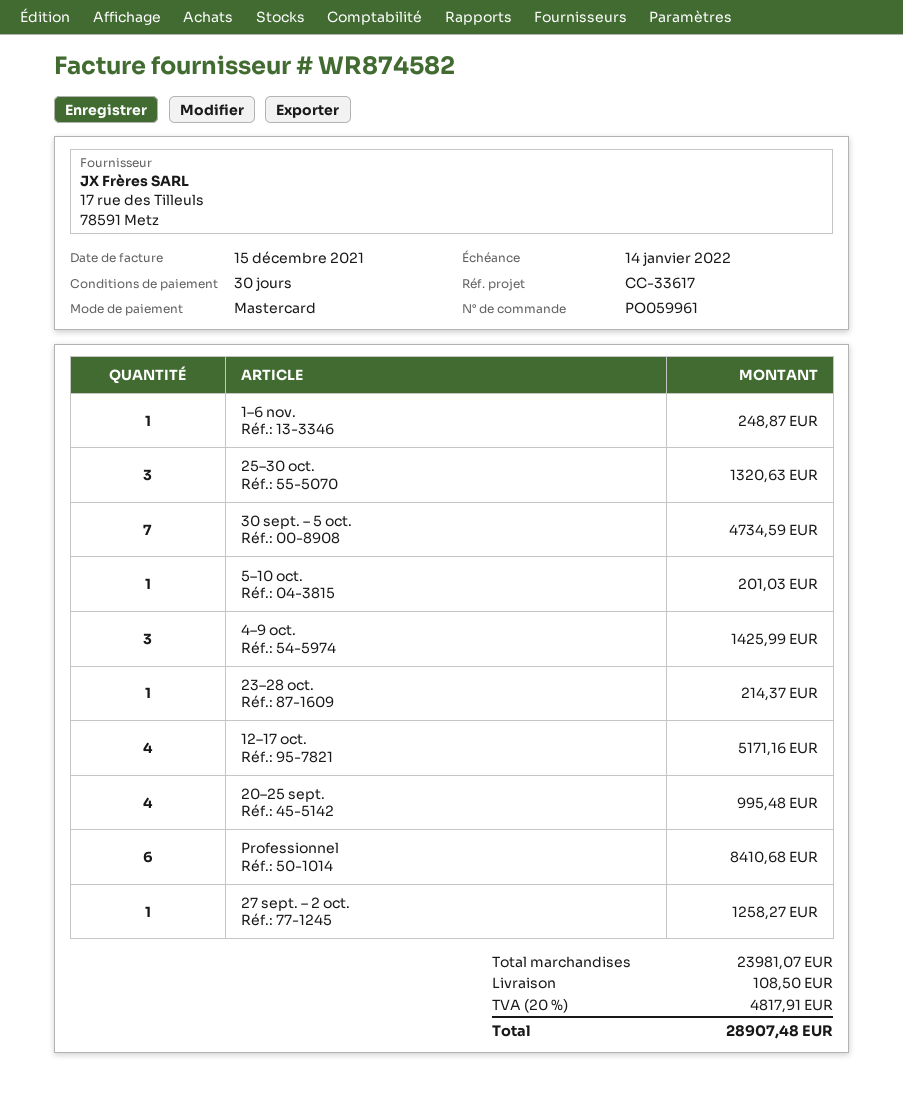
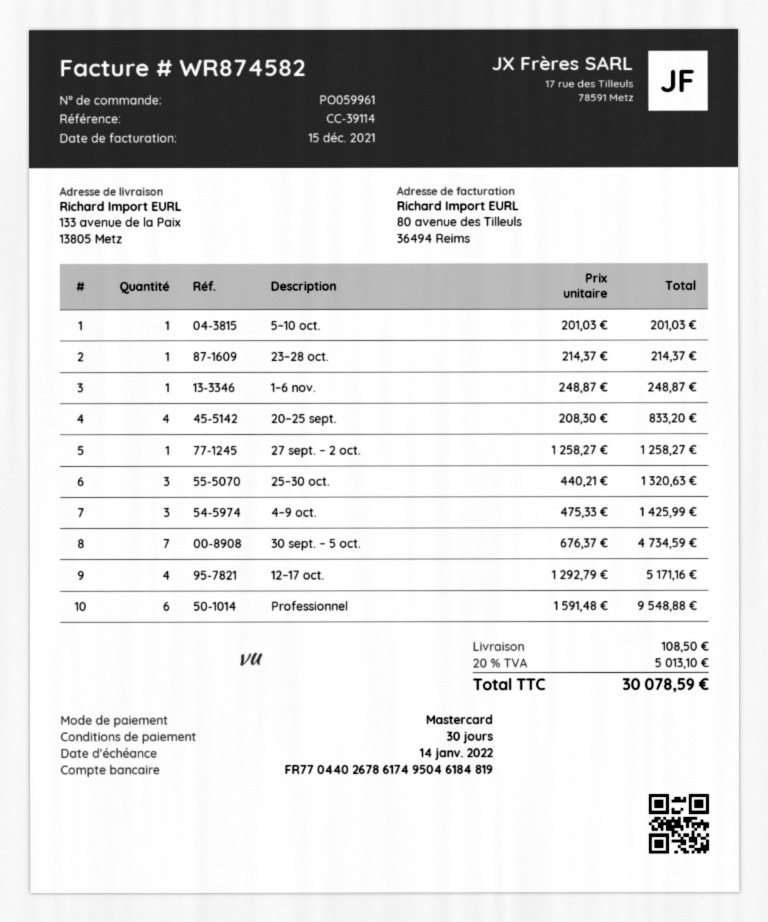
reference: CC-33617 -> CC-39114
20–25 sept.: 4 for 995.48 -> 4 for 833.20
Professionnel: 6 for 8410.68 -> 6 for 9548.88
tax: 20% = 4817.91 -> 20% = 5013.10
total: 28907.48 -> 30078.59

